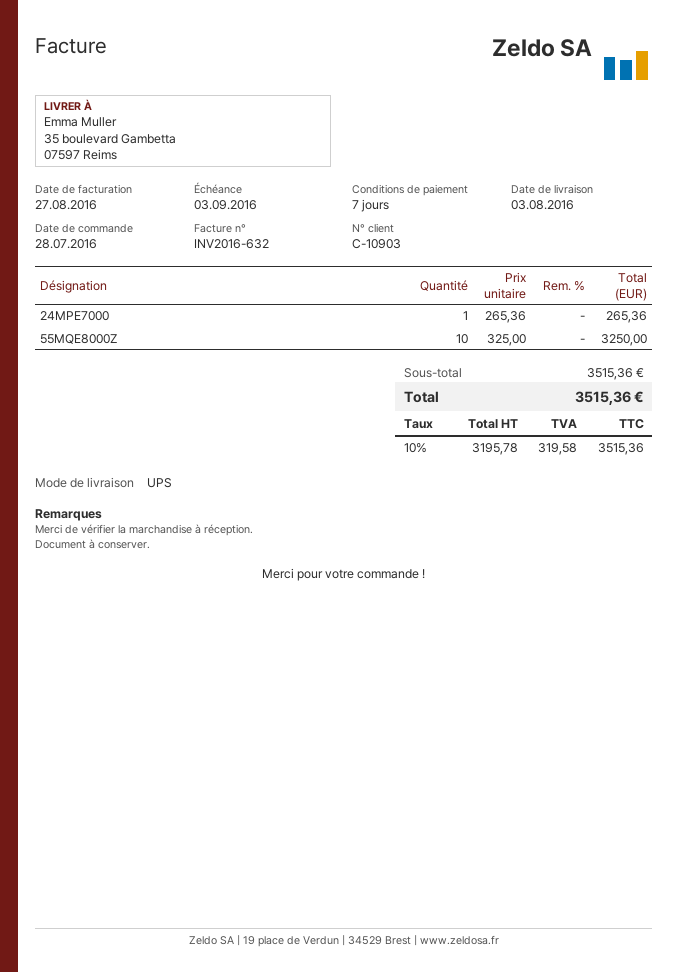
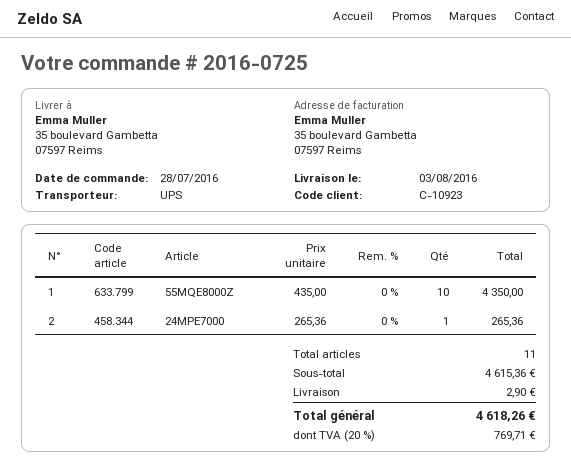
customer number: C-10903 -> C-10923
55MQE8000Z: 10 x 325.00 = 3250.00 -> 10 x 435.00 = 4350.00
subtotal: 3515.36 -> 4615.36
shipping: none -> 2.90
tax: 10% = 319.58 -> 20% = 769.71
total: 3515.36 -> 4618.26

